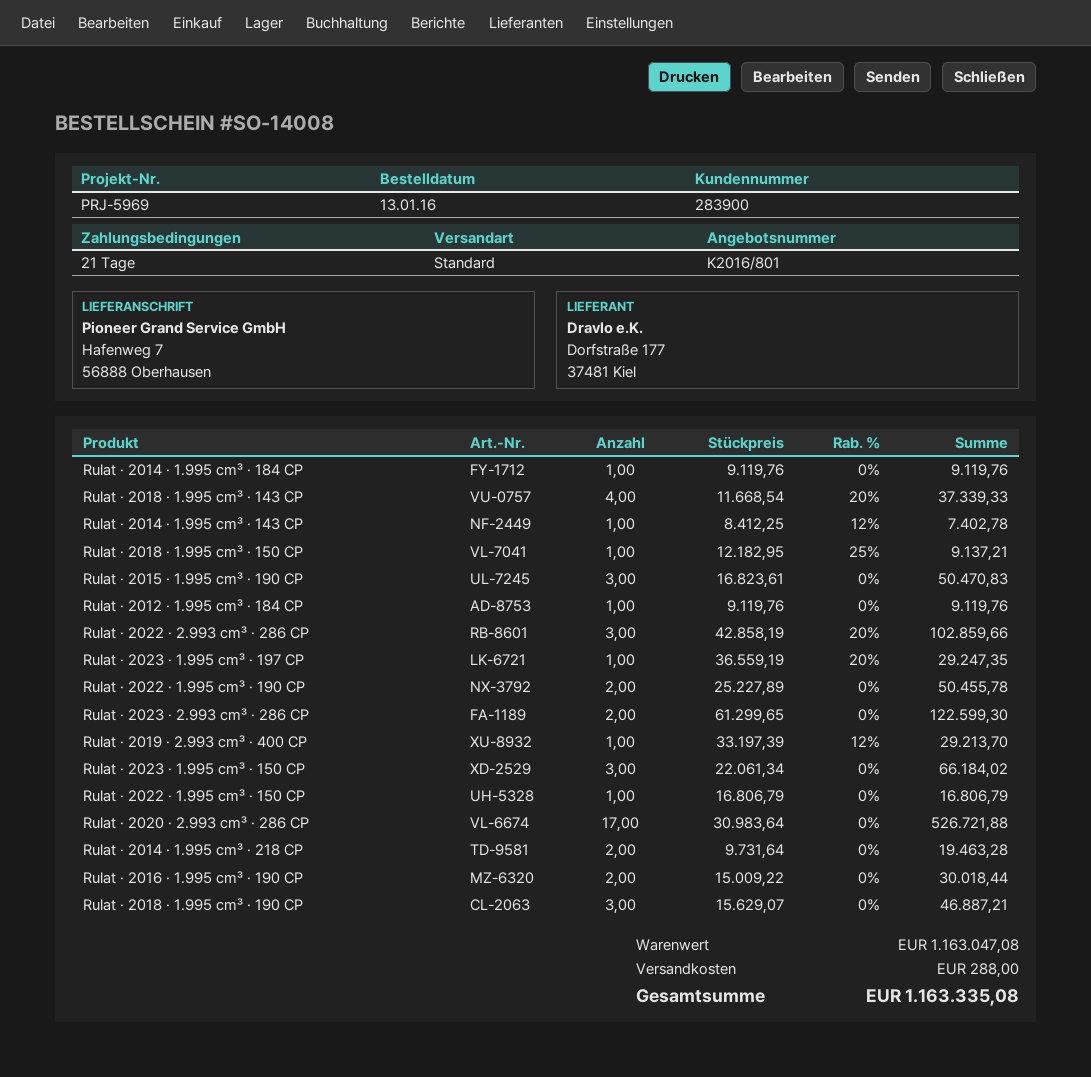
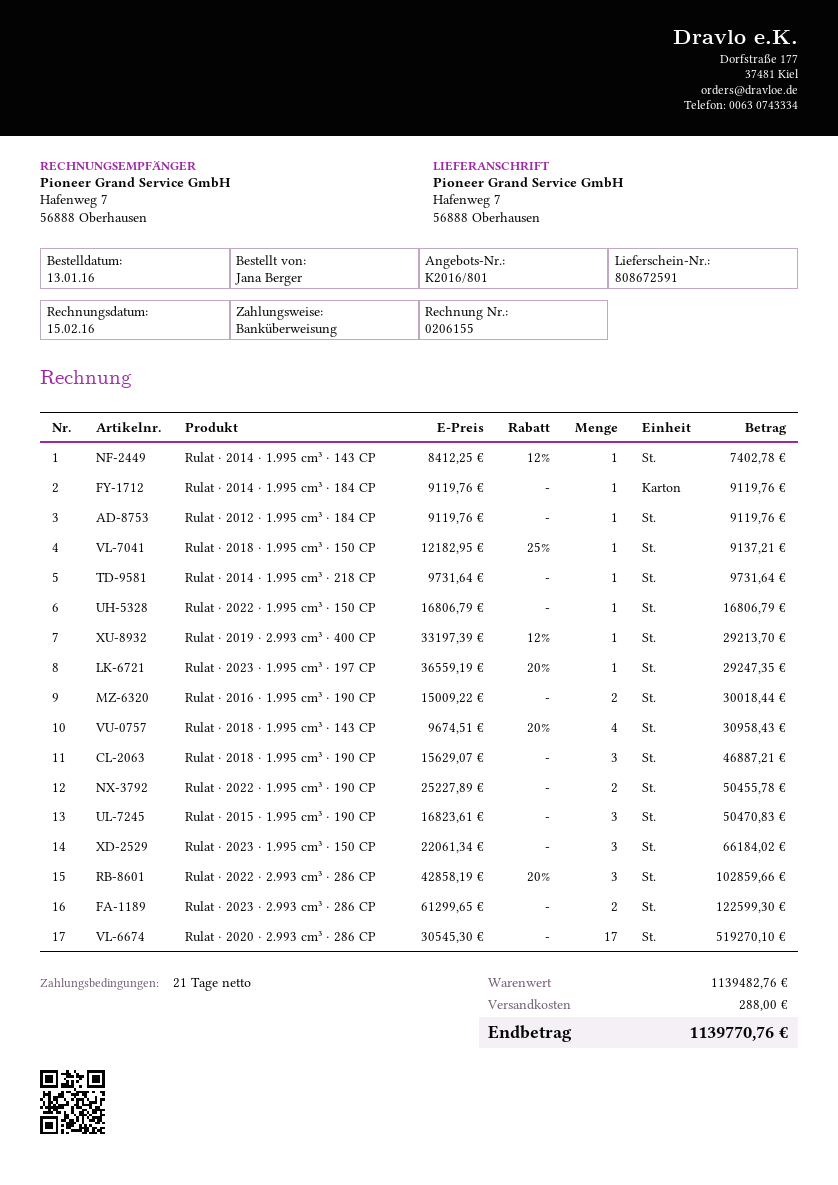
Rulat · 2018 · 1.995 cm³ · 143 CP: 4 x 11668.54 - 20% = 37339.33 -> 4 x 9674.51 - 20% = 30958.43
Rulat · 2020 · 2.993 cm³ · 286 CP: 17 x 30983.64 = 526721.88 -> 17 x 30545.30 = 519270.10
Rulat · 2014 · 1.995 cm³ · 218 CP: 2 x 9731.64 = 19463.28 -> 1 x 9731.64 = 9731.64
subtotal: 1163047.08 -> 1139482.76
total: 1163335.08 -> 1139770.76

